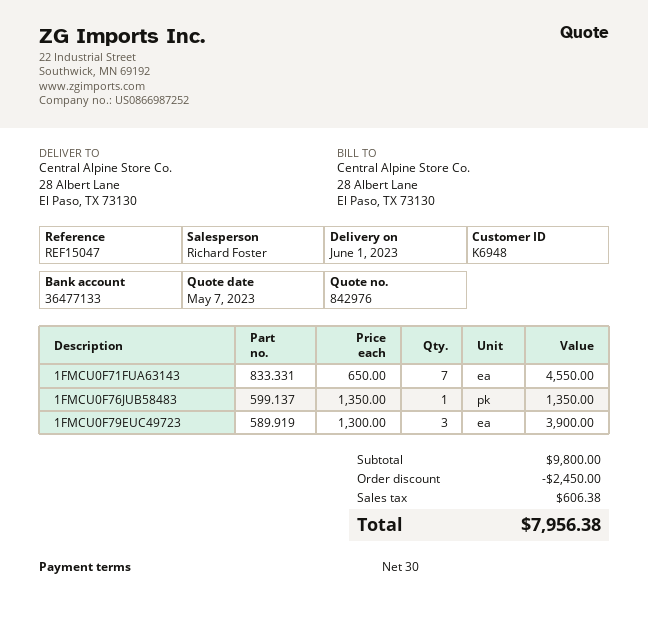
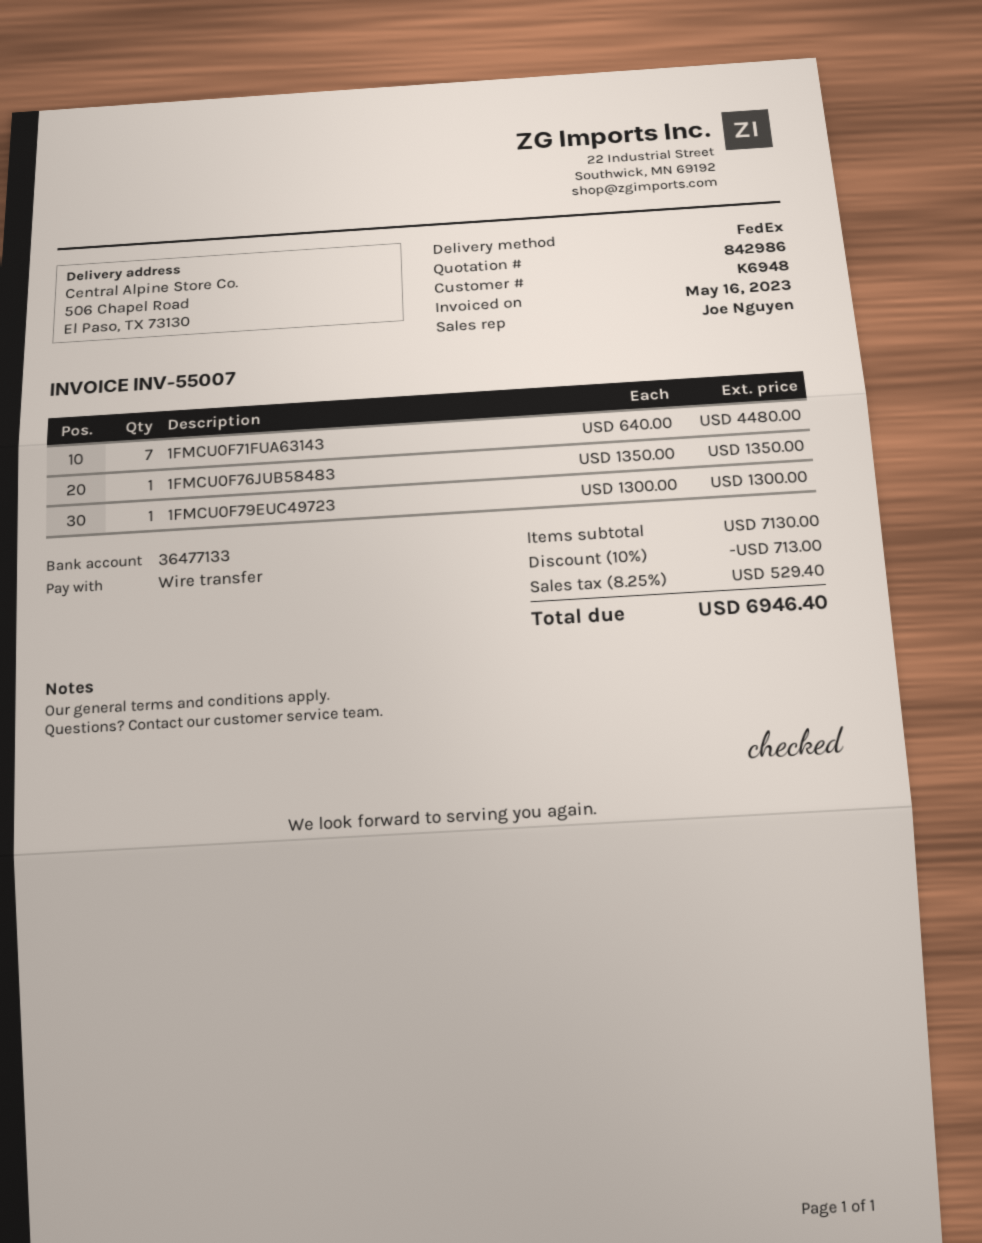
quote number: 842976 -> 842986
sales rep: Richard Foster -> Joe Nguyen
ship to: 28 Albert Lane, El Paso, TX 73130 -> 506 Chapel Road, El Paso, TX 73130
1FMCU0F71FUA63143: 7 x 650.00 = 4550.00 -> 7 x 640.00 = 4480.00
1FMCU0F79EUC49723: 3 x 1300.00 = 3900.00 -> 1 x 1300.00 = 1300.00
subtotal: 9800.00 -> 7130.00
discount: 2450.00 -> 713.00
tax: 606.38 -> 529.40
total: 7956.38 -> 6946.40

